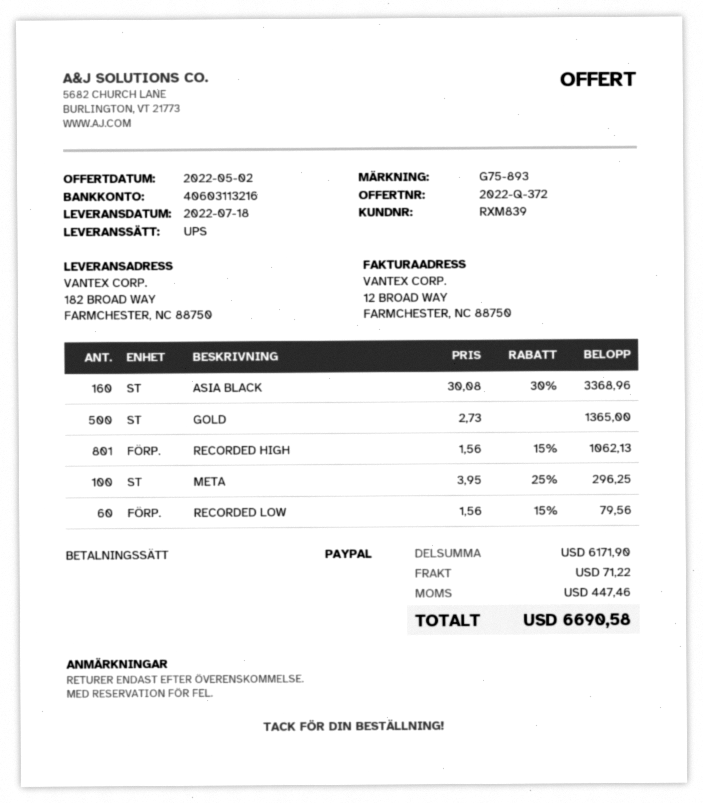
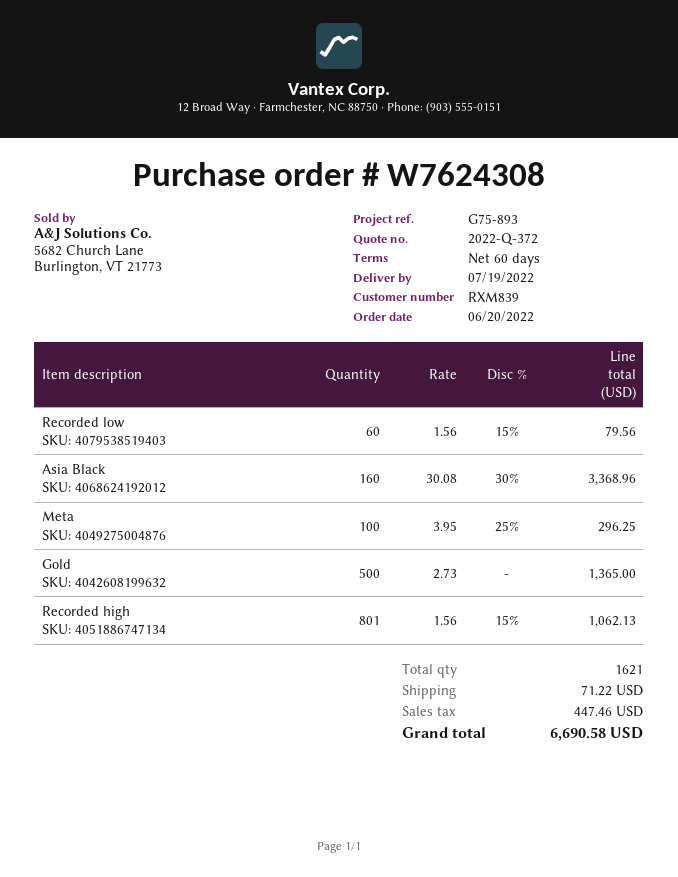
delivery date: 2022-07-18 -> 2022-07-19

